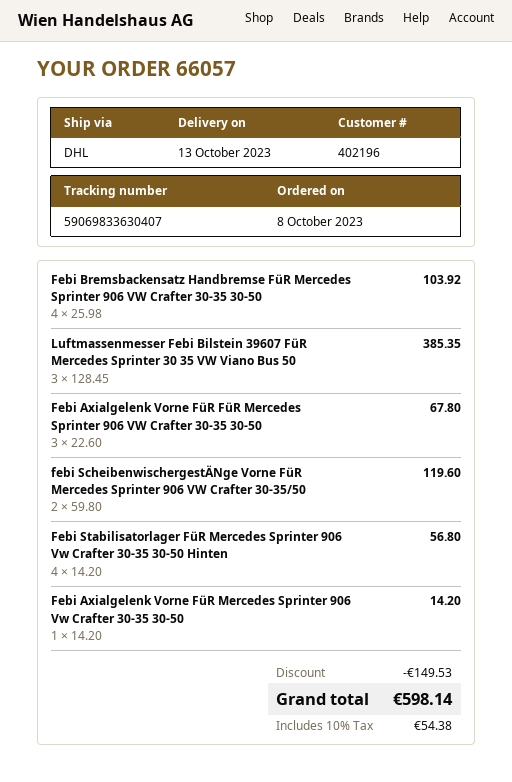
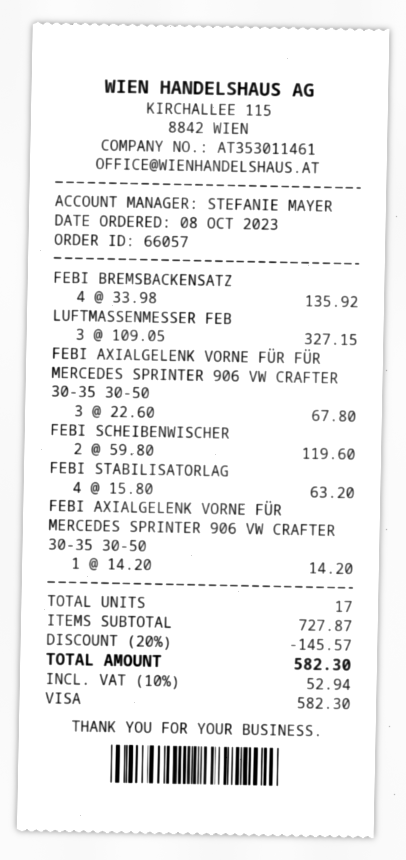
Febi Bremsbackensatz Handbremse FüR Mercedes Sprinter 906 VW Crafter 30-35 30-50: 4 x 25.98 = 103.92 -> 4 x 33.98 = 135.92
Luftmassenmesser Febi Bilstein 39607 FüR Mercedes Sprinter 30 35 VW Viano Bus 50: 3 x 128.45 = 385.35 -> 3 x 109.05 = 327.15
Febi Stabilisatorlager FüR Mercedes Sprinter 906 Vw Crafter 30-35 30-50 Hinten: 4 x 14.20 = 56.80 -> 4 x 15.80 = 63.20
discount: 149.53 -> 145.57
tax: 10% = 54.38 -> 10% = 52.94
total: 598.14 -> 582.30

